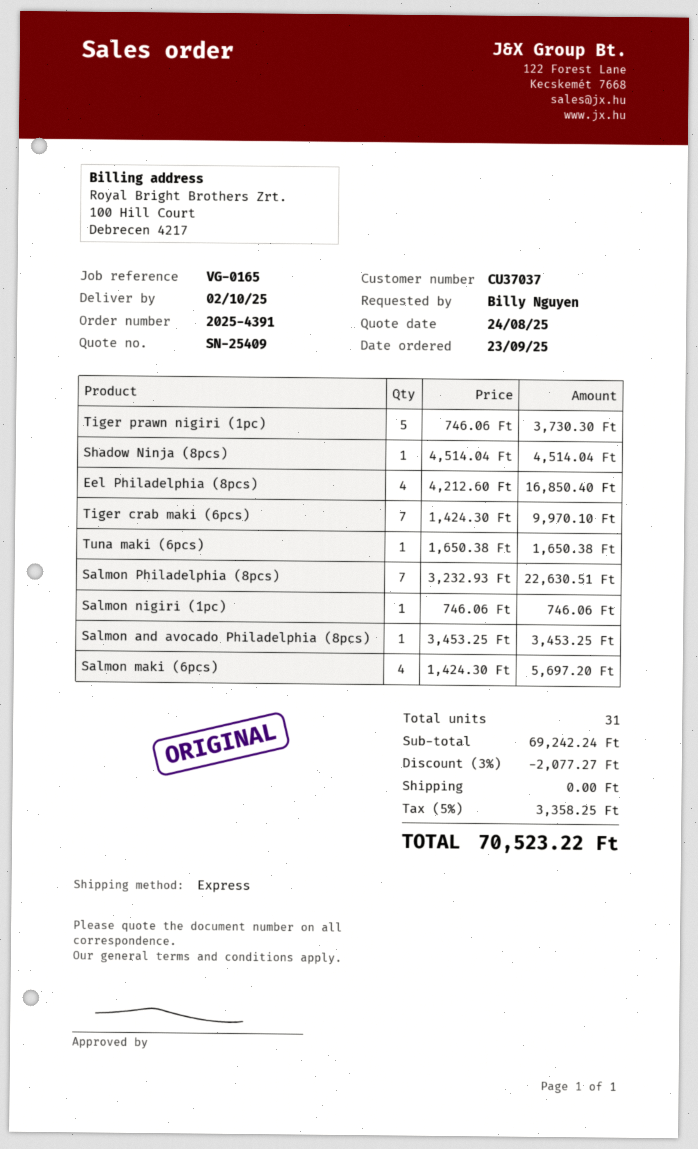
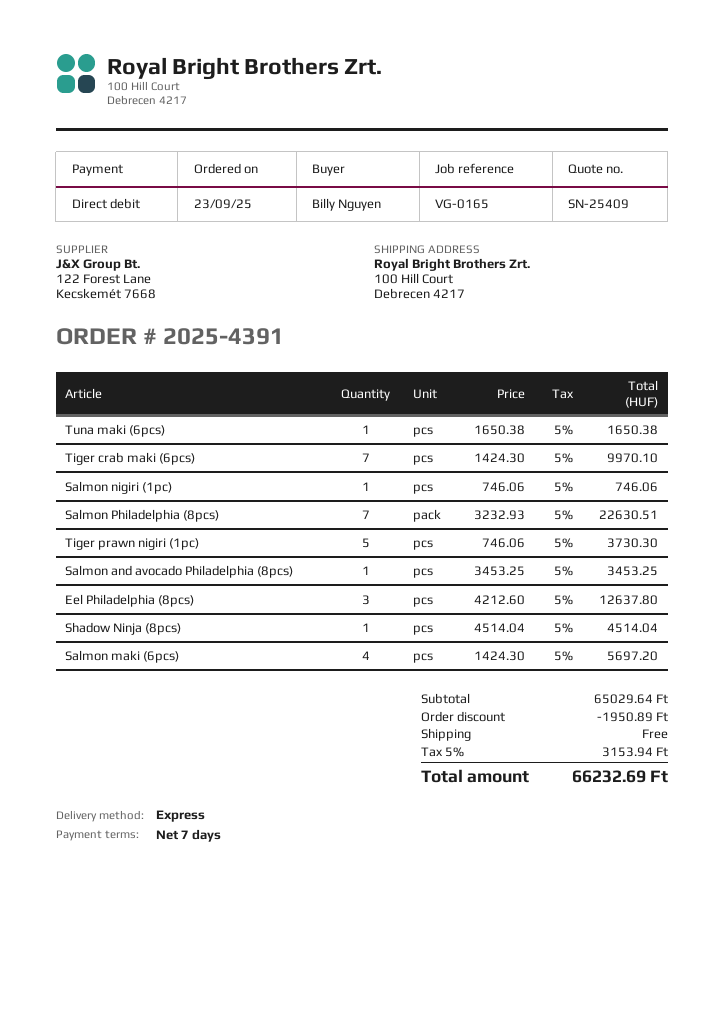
Eel Philadelphia (8pcs): 4 x 4212.60 = 16850.40 -> 3 x 4212.60 = 12637.80
subtotal: 69242.24 -> 65029.64
discount: 2077.27 -> 1950.89
tax: 5% = 3358.25 -> 5% = 3153.94
total: 70523.22 -> 66232.69

